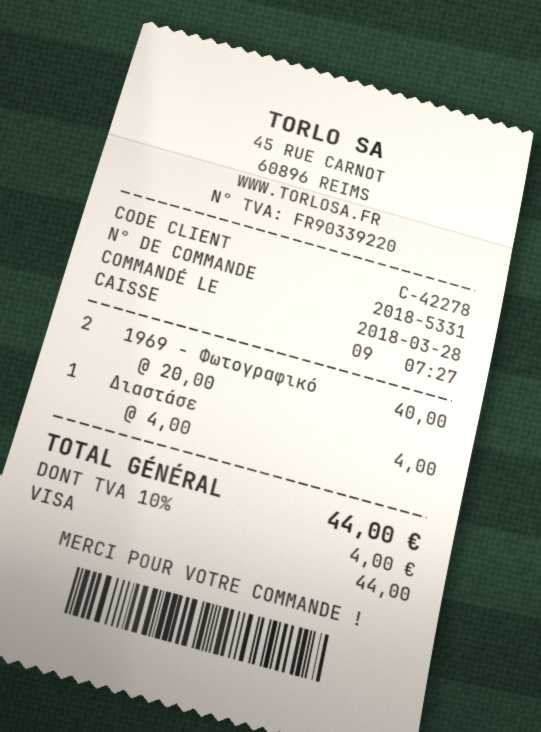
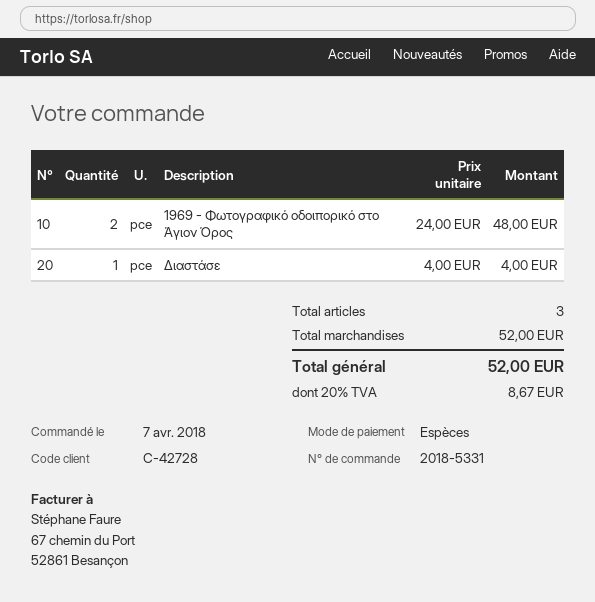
order date: 2018-03-28 -> 2018-04-07
customer number: C-42278 -> C-42728
payment method: Visa -> cash
1969 - Φωτογραφικό: 2 x 20.00 = 40.00 -> 2 x 24.00 = 48.00
tax: 10% = 4.00 -> 20% = 8.67
total: 44.00 -> 52.00

